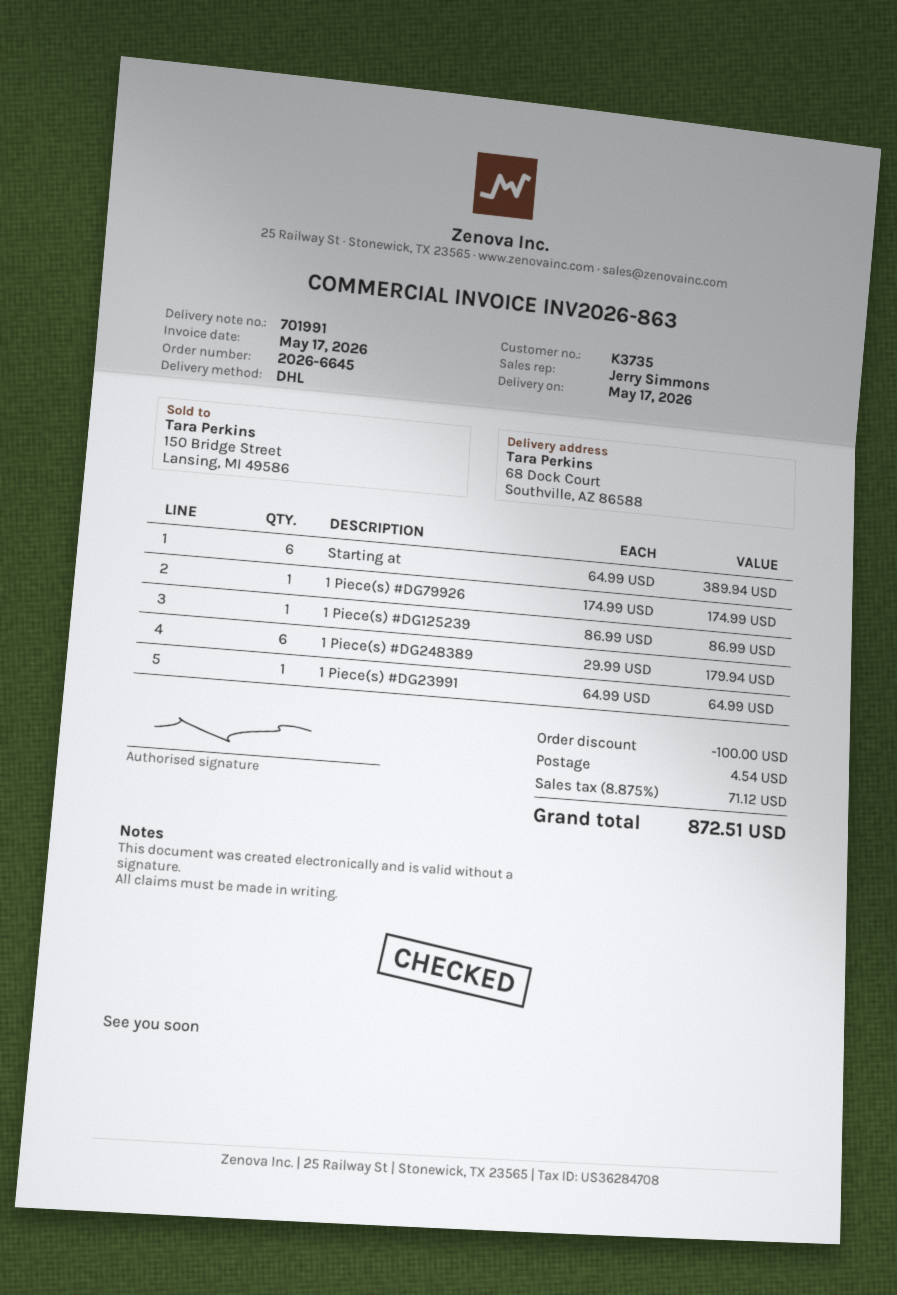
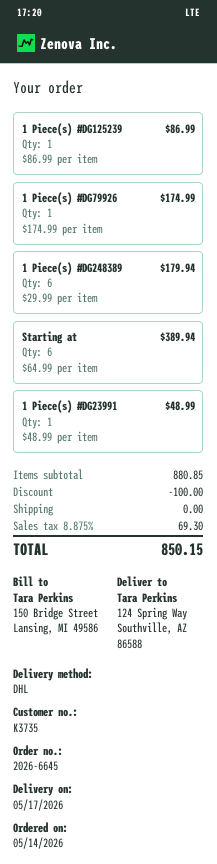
ship to: 68 Dock Court, Southville, AZ 86588 -> 124 Spring Way, Southville, AZ 86588
1 Piece(s) #DG23991: 1 x 64.99 = 64.99 -> 1 x 48.99 = 48.99
shipping: 4.54 -> 0.00
tax: 8.875% = 71.12 -> 8.875% = 69.30
total: 872.51 -> 850.15

